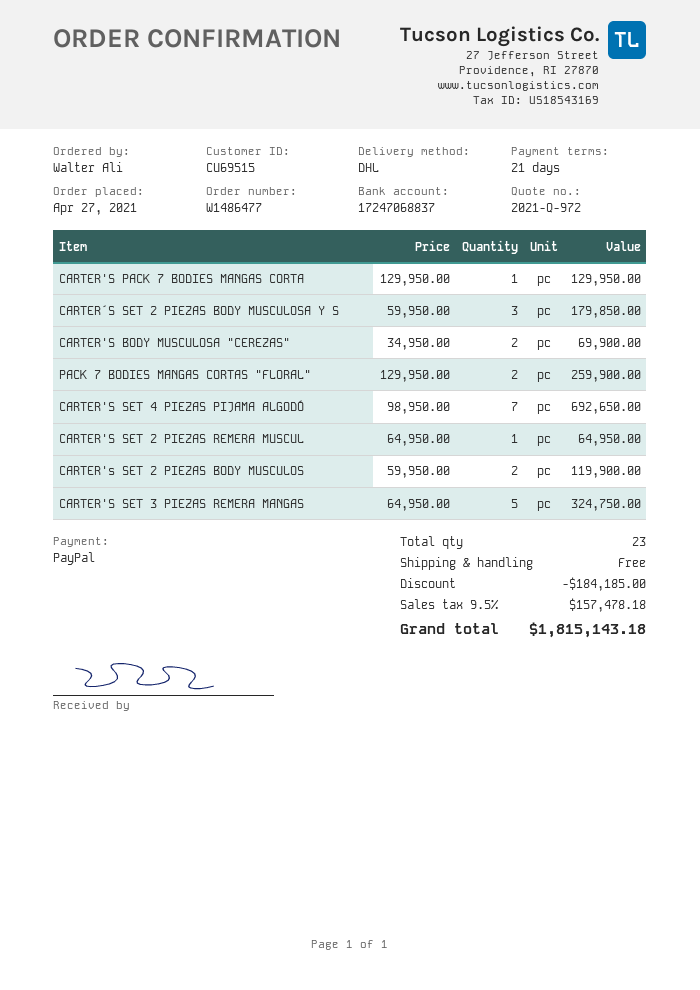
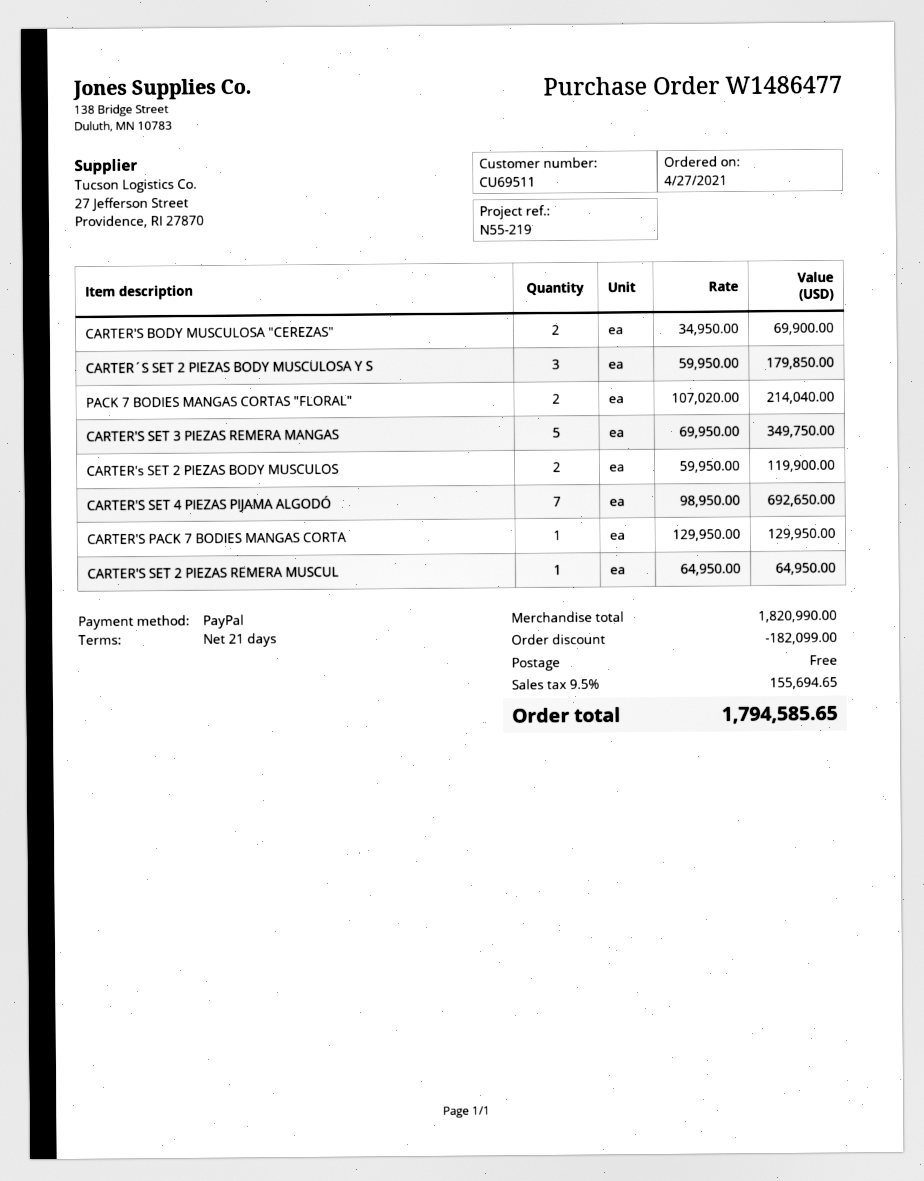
customer number: CU69515 -> CU69511
PACK 7 BODIES MANGAS CORTAS "FLORAL": 2 x 129950.00 = 259900.00 -> 2 x 107020.00 = 214040.00
CARTER'S SET 3 PIEZAS REMERA MANGAS: 5 x 64950.00 = 324750.00 -> 5 x 69950.00 = 349750.00
discount: 184185.00 -> 182099.00
tax: 9.5% = 157478.18 -> 9.5% = 155694.65
total: 1815143.18 -> 1794585.65

